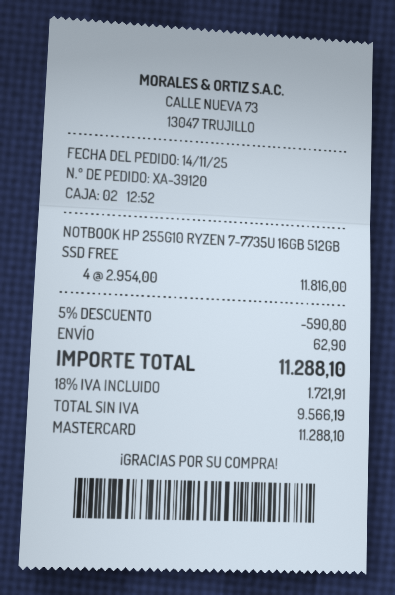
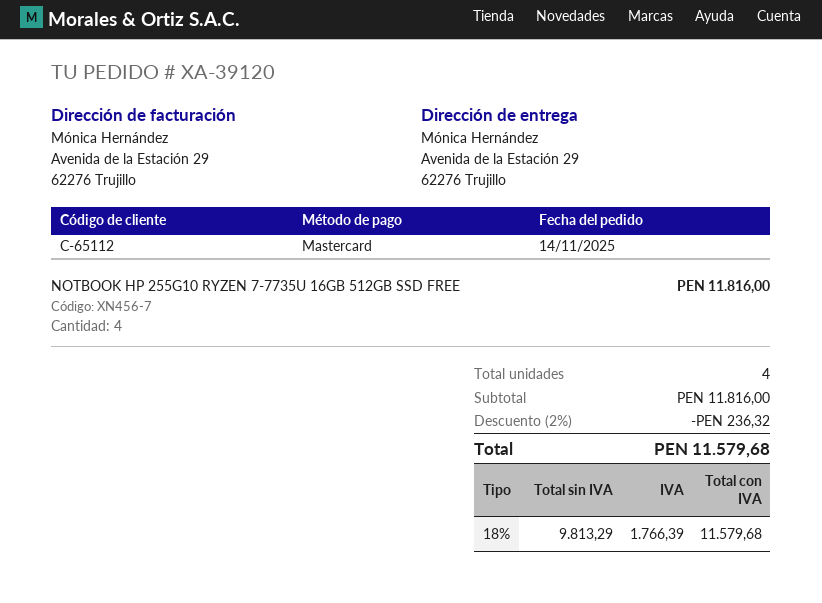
discount: 5% = 590.80 -> 2% = 236.32
shipping: 62.90 -> none
net: 9566.19 -> 9813.29
tax: 18% = 1721.91 -> 18% = 1766.39
total: 11288.10 -> 11579.68

